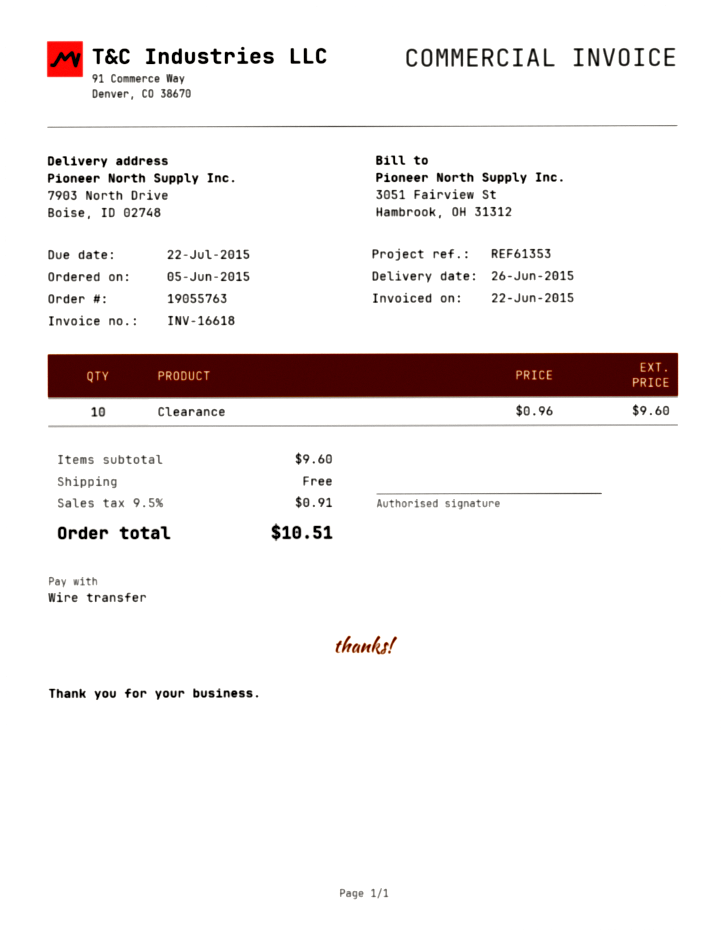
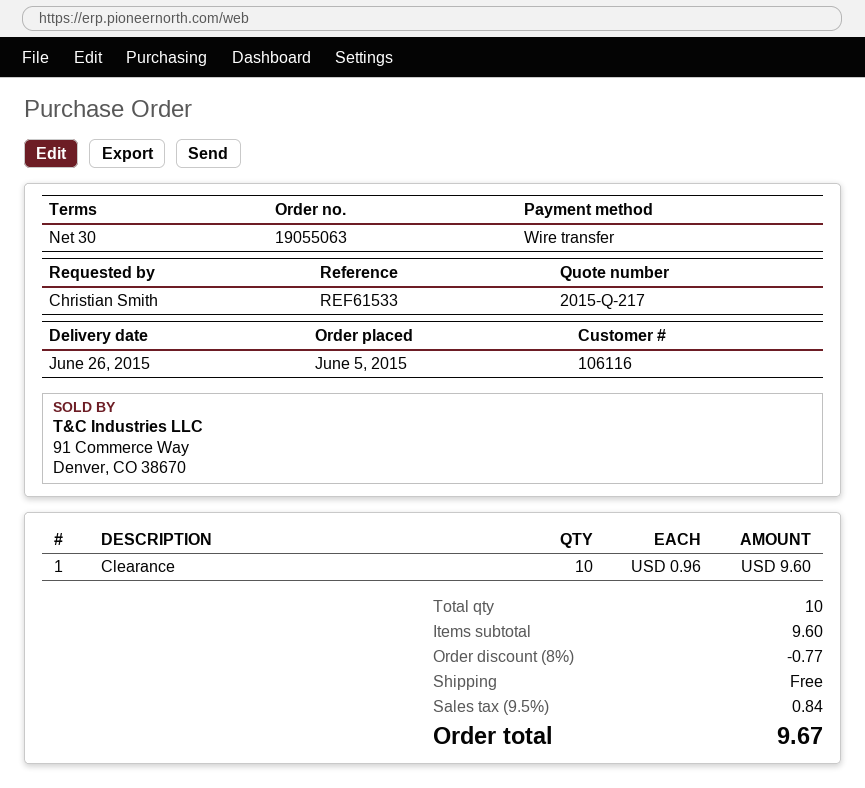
order number: 19055763 -> 19055063
reference: REF61353 -> REF61533
discount: none -> 8% = 0.77
tax: 9.5% = 0.91 -> 9.5% = 0.84
total: 10.51 -> 9.67

